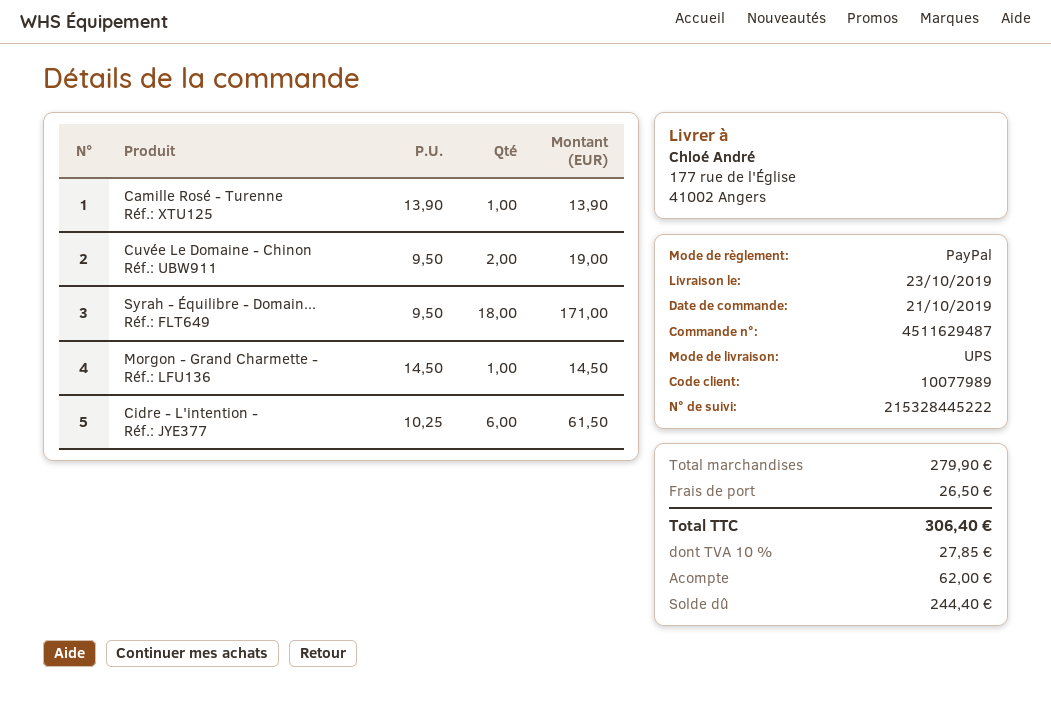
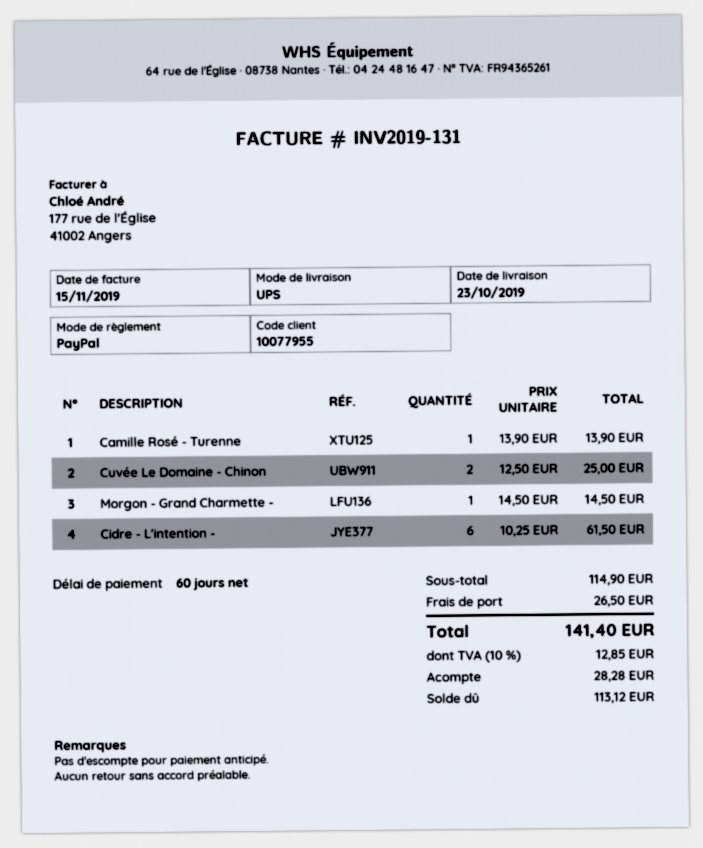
customer number: 10077989 -> 10077955
Cuvée Le Domaine - Chinon: 2 x 9.50 = 19.00 -> 2 x 12.50 = 25.00
Syrah - Équilibre - Domain...: 18 x 9.50 = 171.00 -> none
subtotal: 279.90 -> 114.90
tax: 10% = 27.85 -> 10% = 12.85
total: 306.40 -> 141.40
deposit: 62.00 -> 28.28
balance: 244.40 -> 113.12

